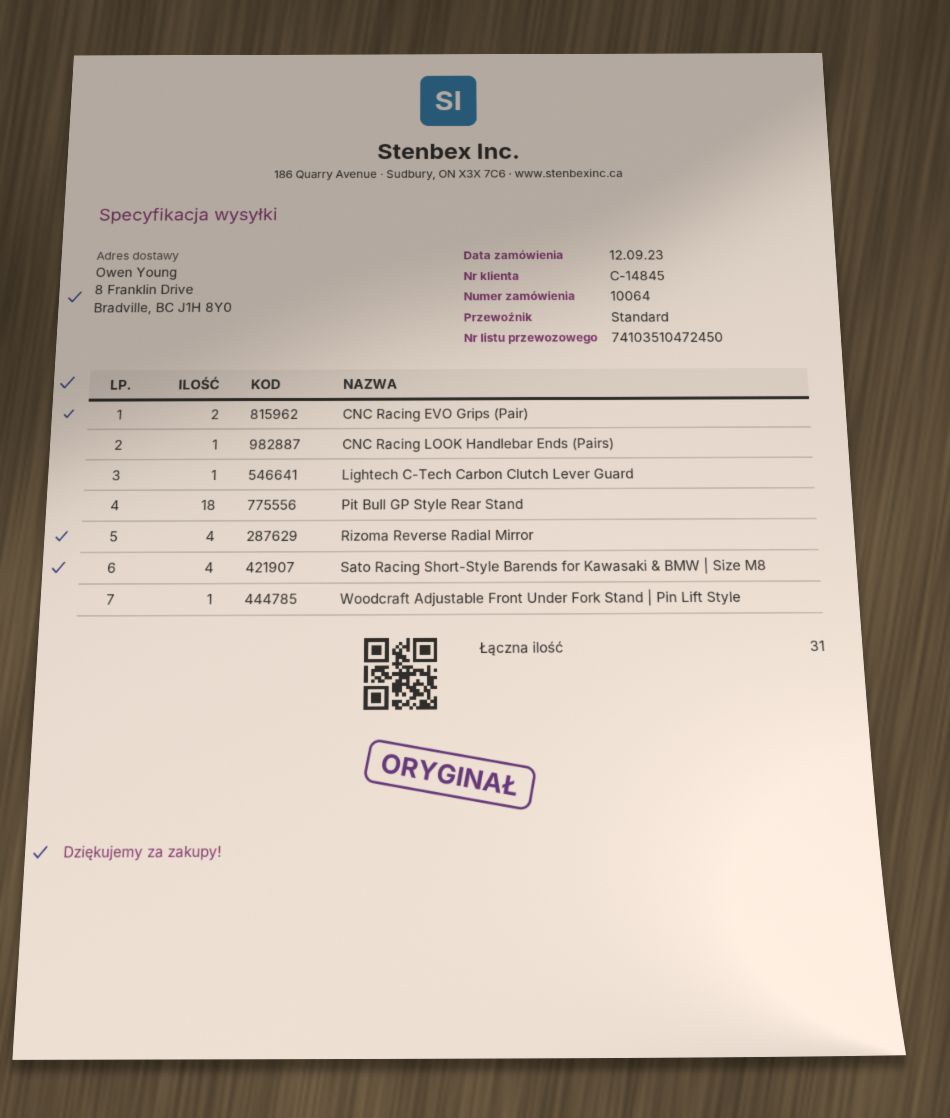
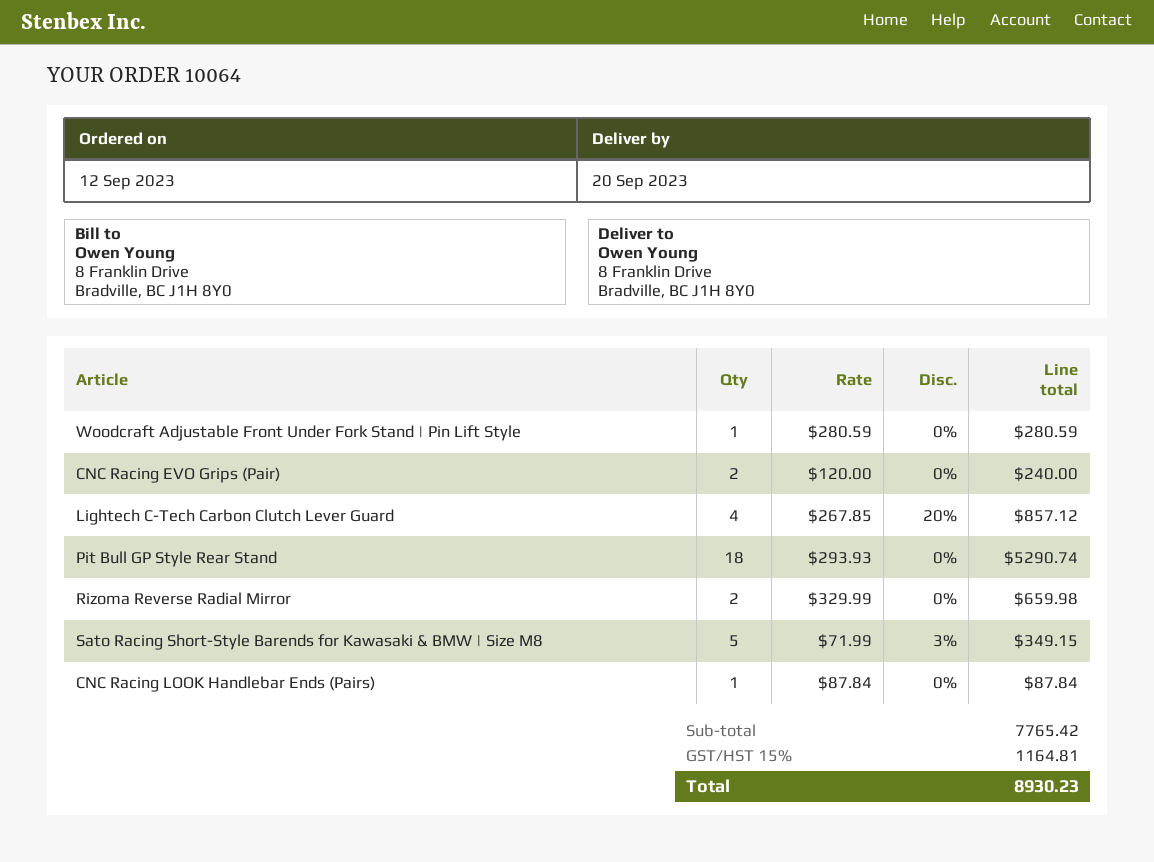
Lightech C-Tech Carbon Clutch Lever Guard: 1 -> 4
Rizoma Reverse Radial Mirror: 4 -> 2
Sato Racing Short-Style Barends for Kawasaki & BMW | Size M8: 4 -> 5

